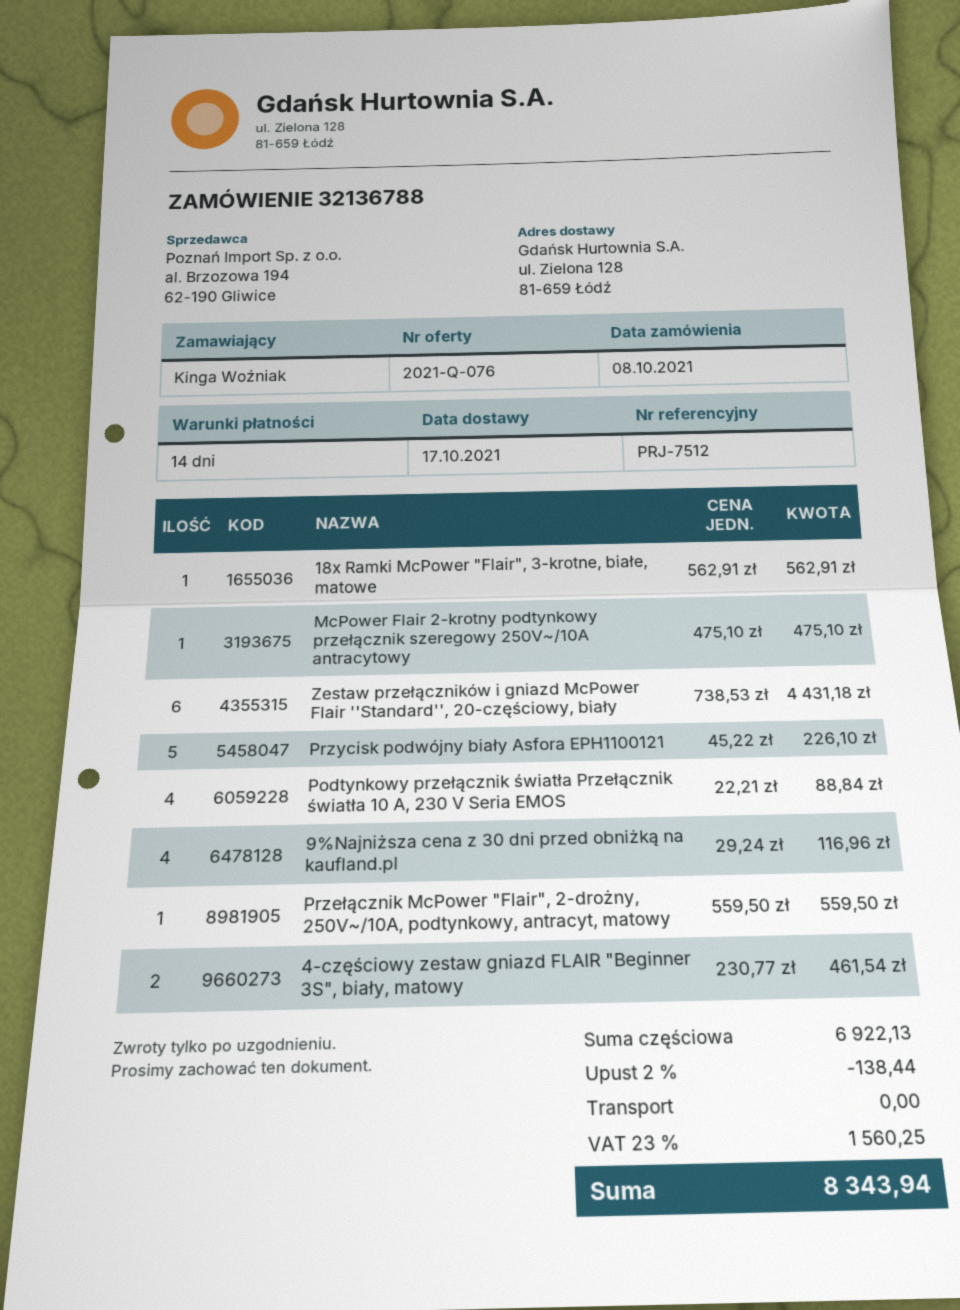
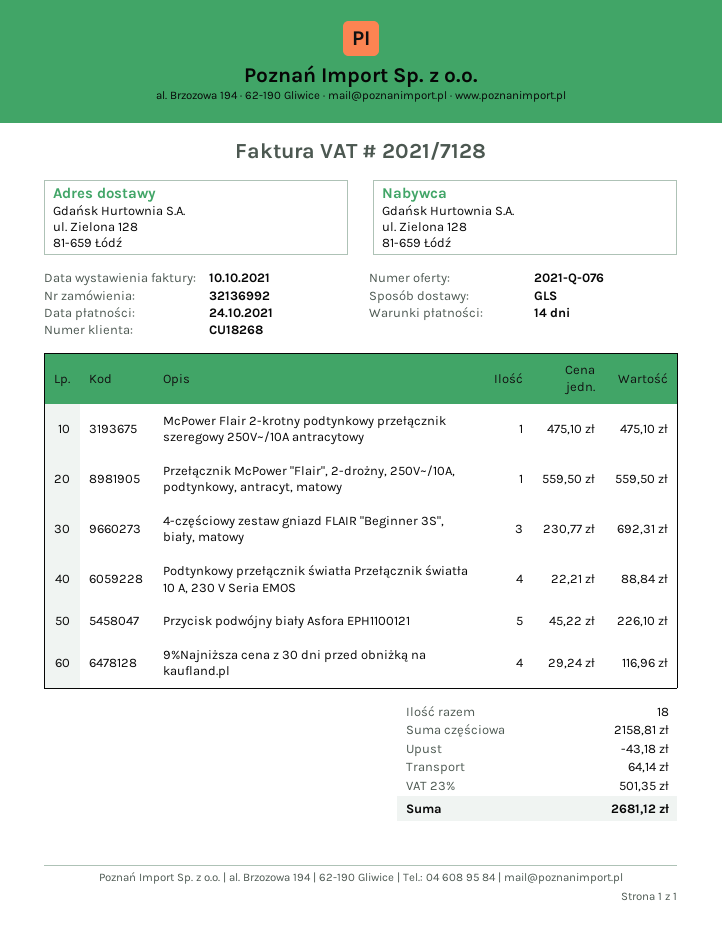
order number: 32136788 -> 32136992
18x Ramki McPower "Flair", 3-krotne, białe, matowe: 1 x 562.91 = 562.91 -> none
Zestaw przełączników i gniazd McPower Flair ''Standard'', 20-częściowy, biały: 6 x 738.53 = 4431.18 -> none
4-częściowy zestaw gniazd FLAIR "Beginner 3S", biały, matowy: 2 x 230.77 = 461.54 -> 3 x 230.77 = 692.31
subtotal: 6922.13 -> 2158.81
discount: 138.44 -> 43.18
shipping: 0.00 -> 64.14
tax: 23% = 1560.25 -> 23% = 501.35
total: 8343.94 -> 2681.12

